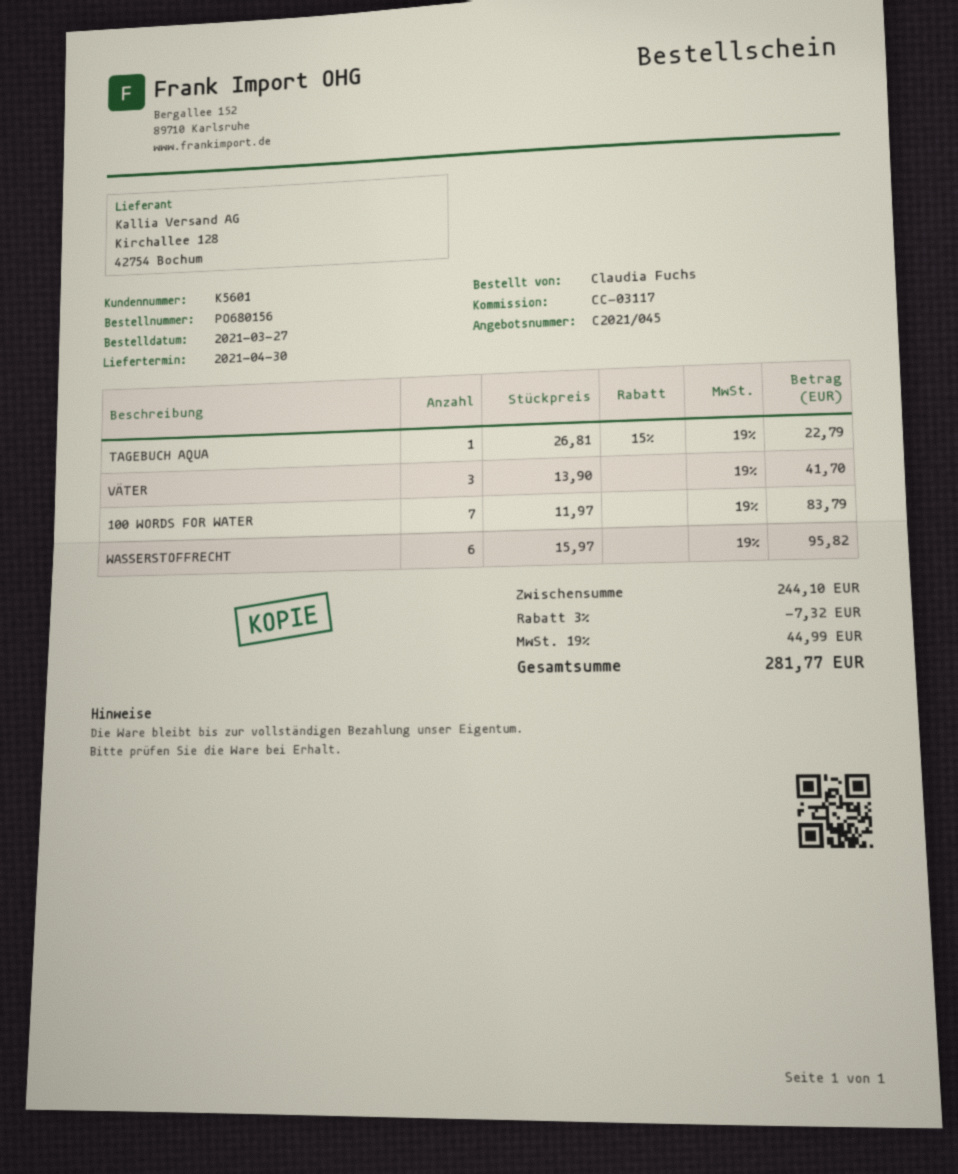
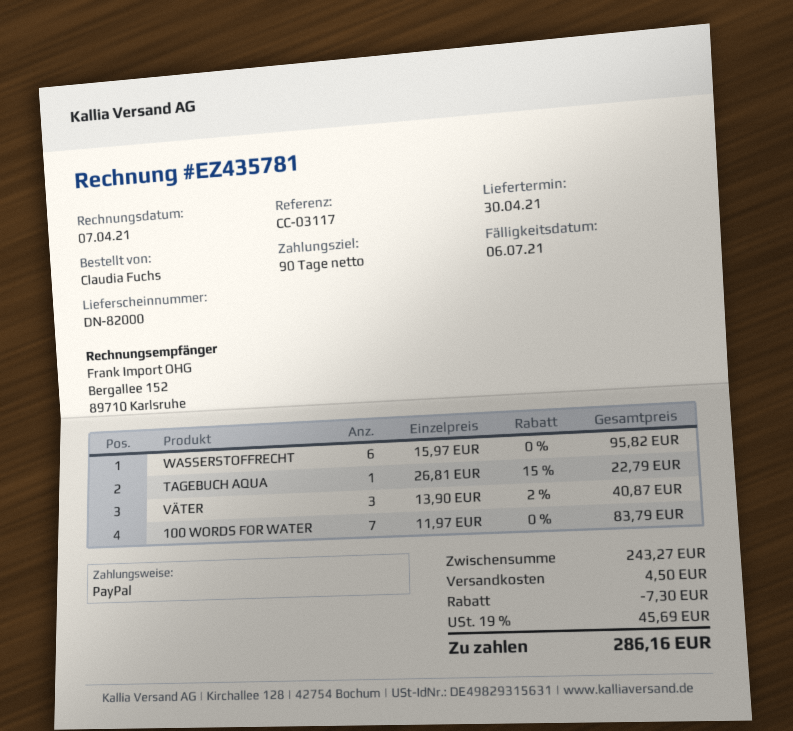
VÄTER: 3 x 13.90 = 41.70 -> 3 x 13.90 - 2% = 40.87
subtotal: 244.10 -> 243.27
discount: 7.32 -> 7.30
shipping: none -> 4.50
tax: 19% = 44.99 -> 19% = 45.69
total: 281.77 -> 286.16

